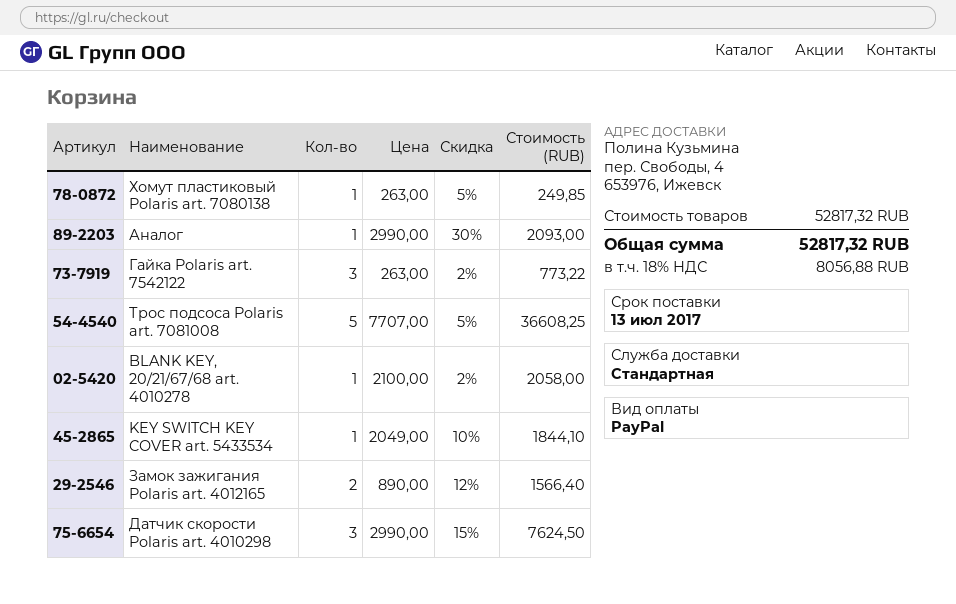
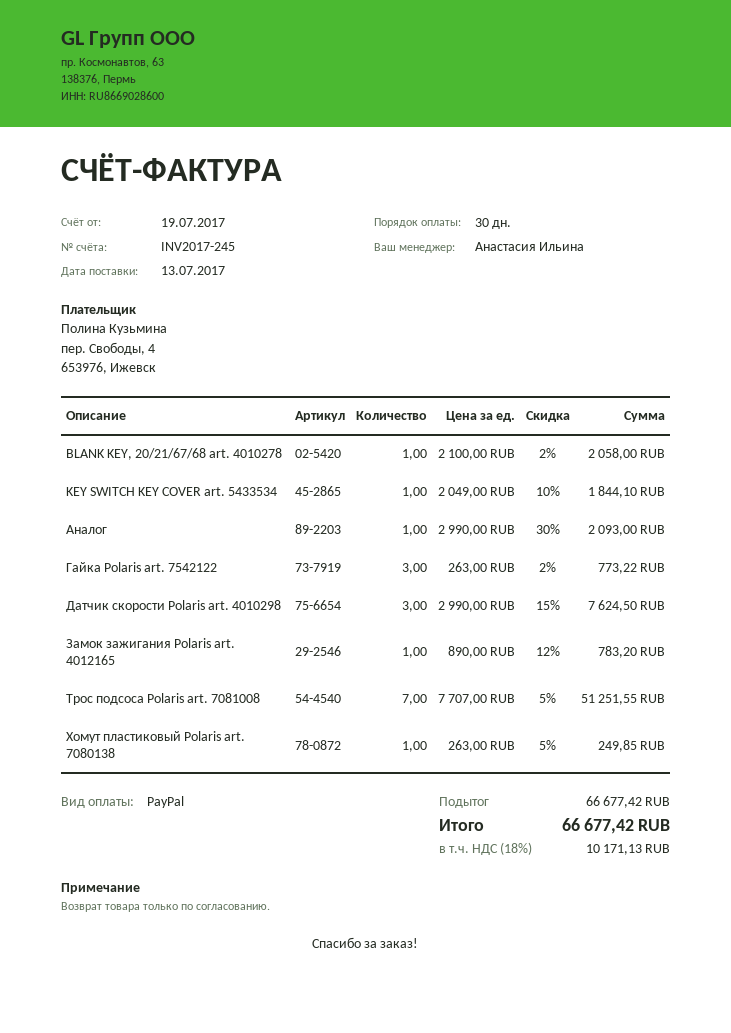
Трос подсоса Polaris art. 7081008: 5 x 7707.00 - 5% = 36608.25 -> 7 x 7707.00 - 5% = 51251.55
Замок зажигания Polaris art. 4012165: 2 x 890.00 - 12% = 1566.40 -> 1 x 890.00 - 12% = 783.20
subtotal: 52817.32 -> 66677.42
tax: 18% = 8056.88 -> 18% = 10171.13
total: 52817.32 -> 66677.42

